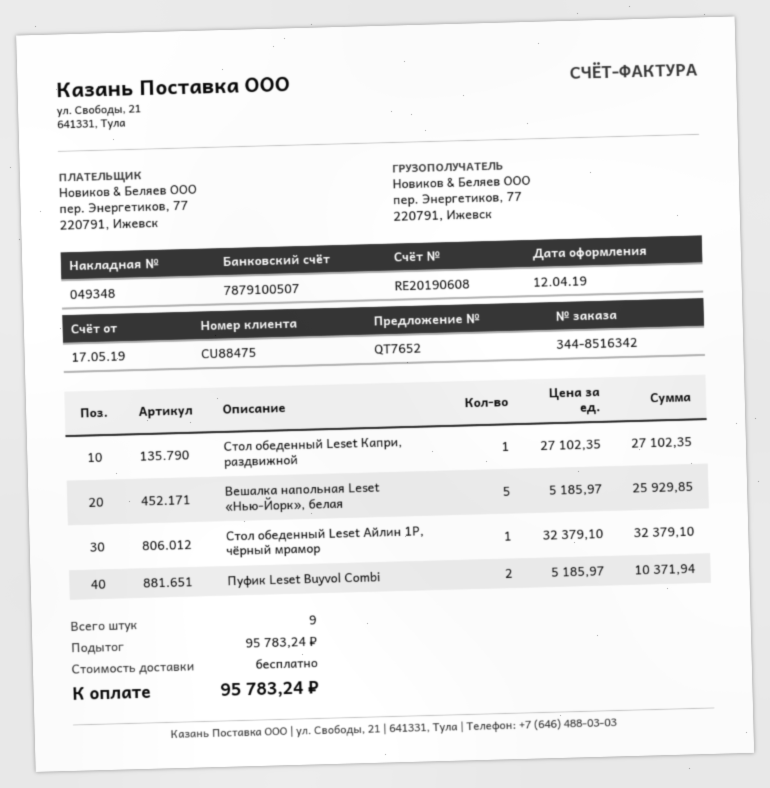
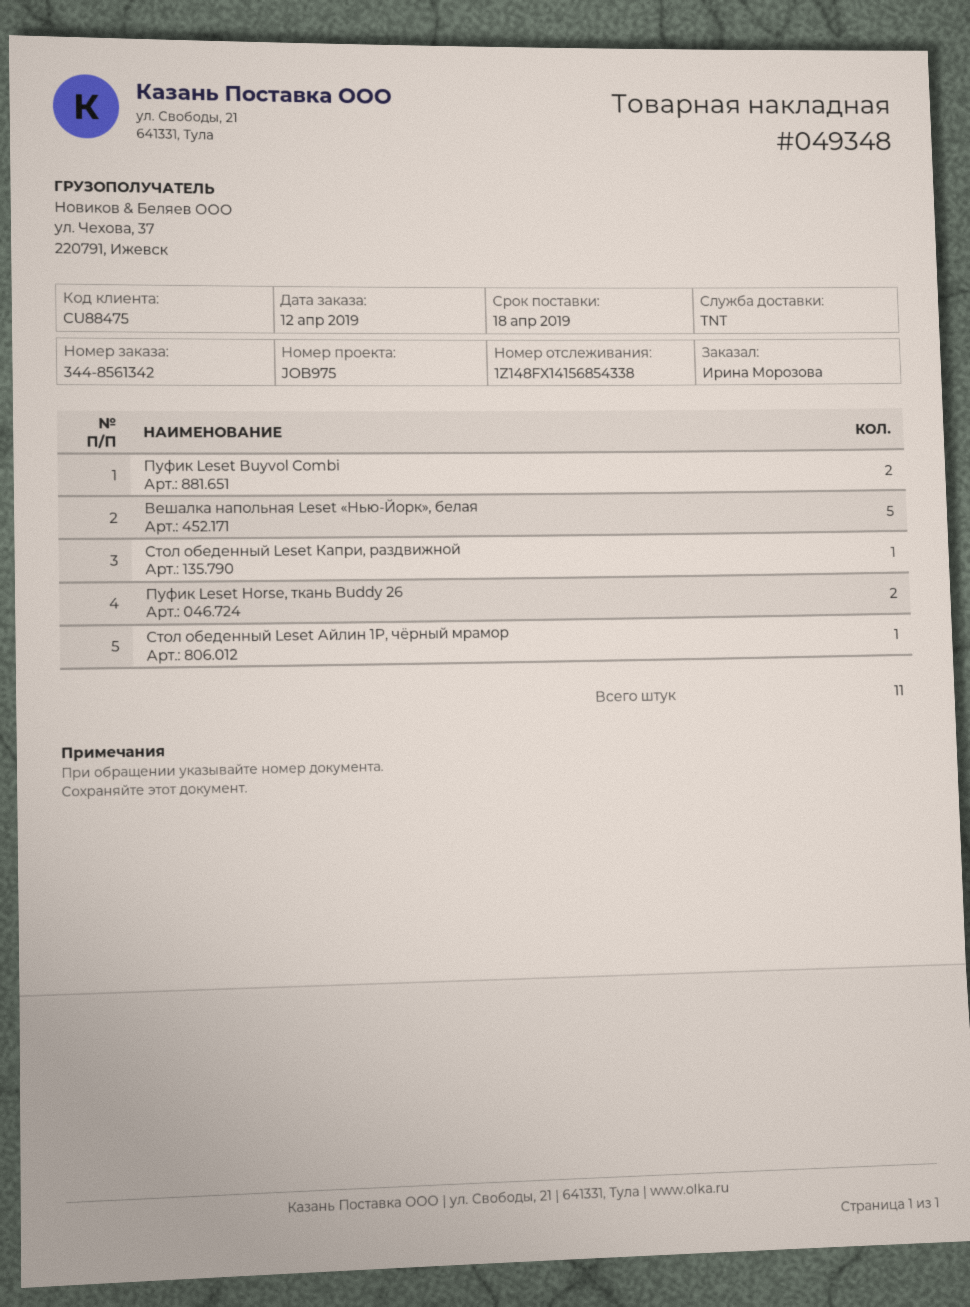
order number: 344-8516342 -> 344-8561342
ship to: пер. Энергетиков, 77, 220791, Ижевск -> ул. Чехова, 37, 220791, Ижевск
Пуфик Leset Horse, ткань Buddy 26: none -> 2
total quantity: 9 -> 11

